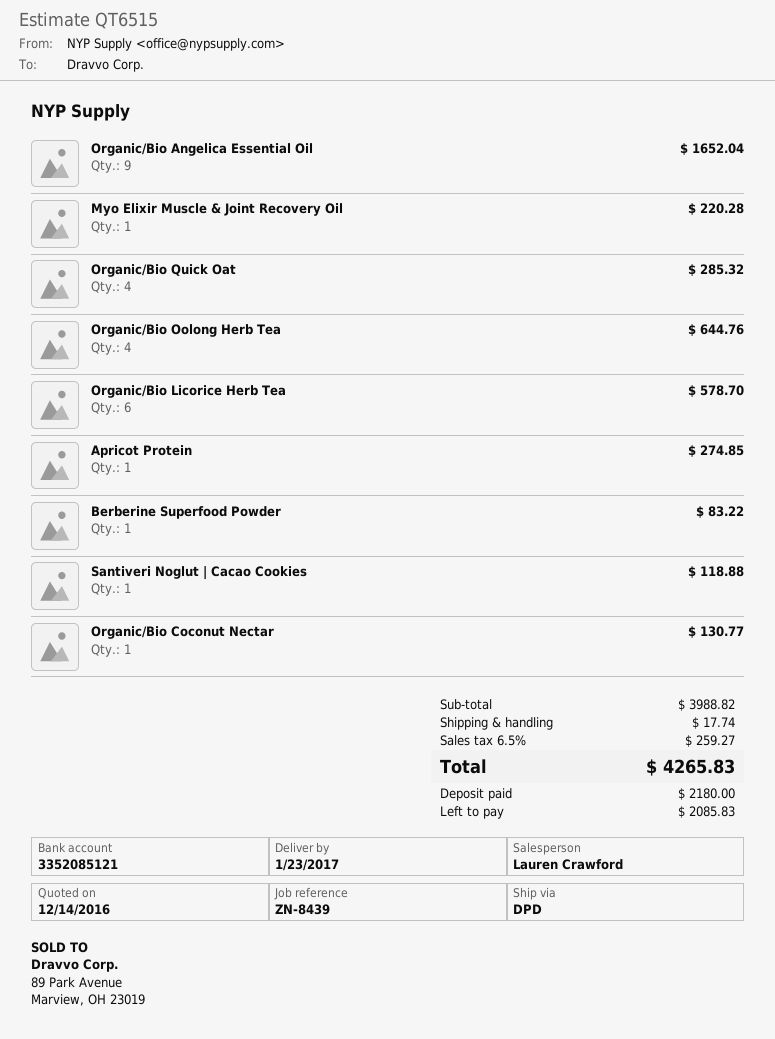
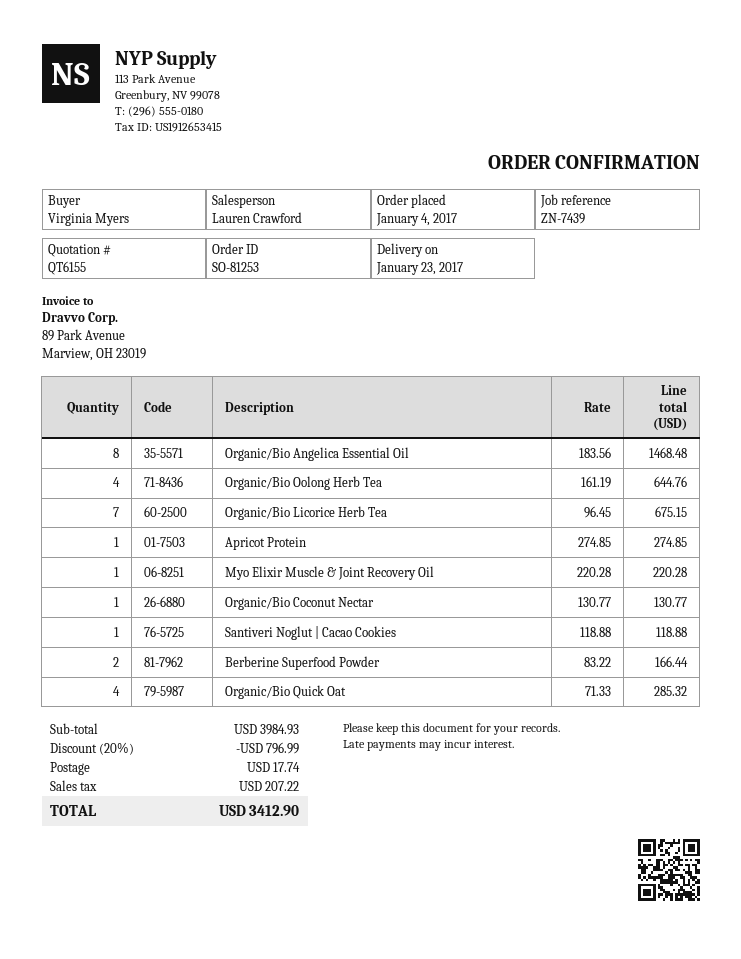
quote number: QT6515 -> QT6155
reference: ZN-8439 -> ZN-7439
Organic/Bio Angelica Essential Oil: 9 for 1652.04 -> 8 for 1468.48
Organic/Bio Licorice Herb Tea: 6 for 578.70 -> 7 for 675.15
Berberine Superfood Powder: 1 for 83.22 -> 2 for 166.44
subtotal: 3988.82 -> 3984.93
discount: none -> 20% = 796.99
tax: 259.27 -> 207.22
total: 4265.83 -> 3412.90

